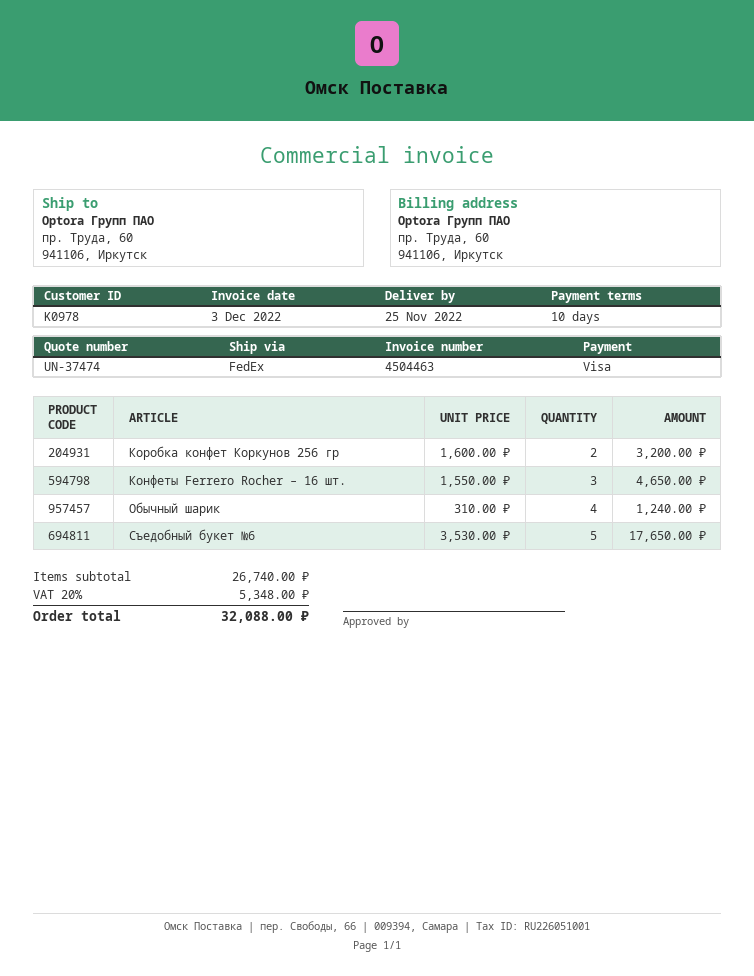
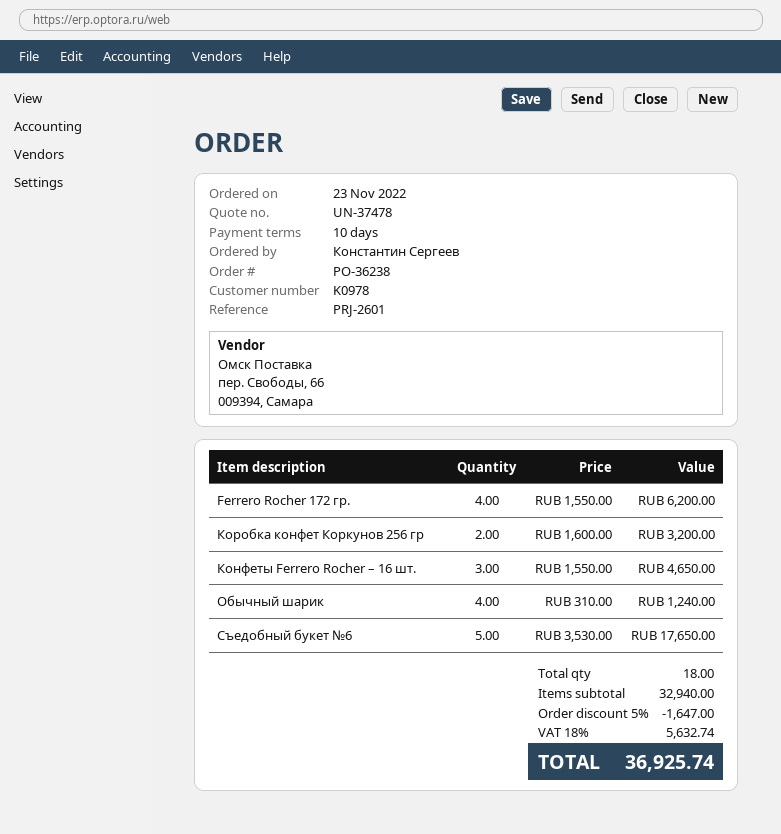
quote number: UN-37474 -> UN-37478
Ferrero Rocher 172 гр.: none -> 4 x 1550.00 = 6200.00
subtotal: 26740.00 -> 32940.00
discount: none -> 5% = 1647.00
tax: 20% = 5348.00 -> 18% = 5632.74
total: 32088.00 -> 36925.74

